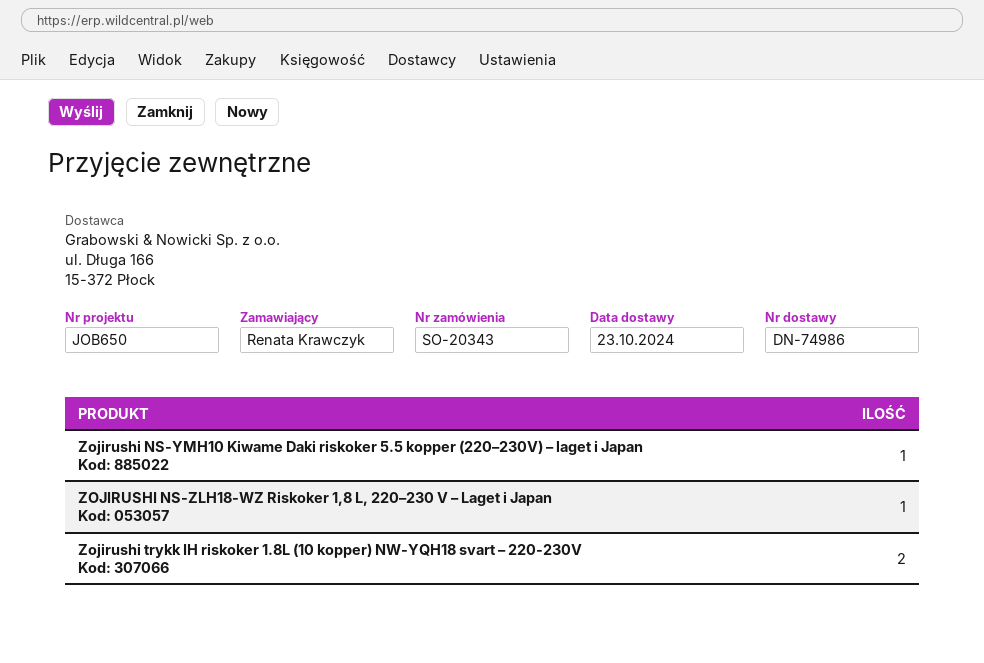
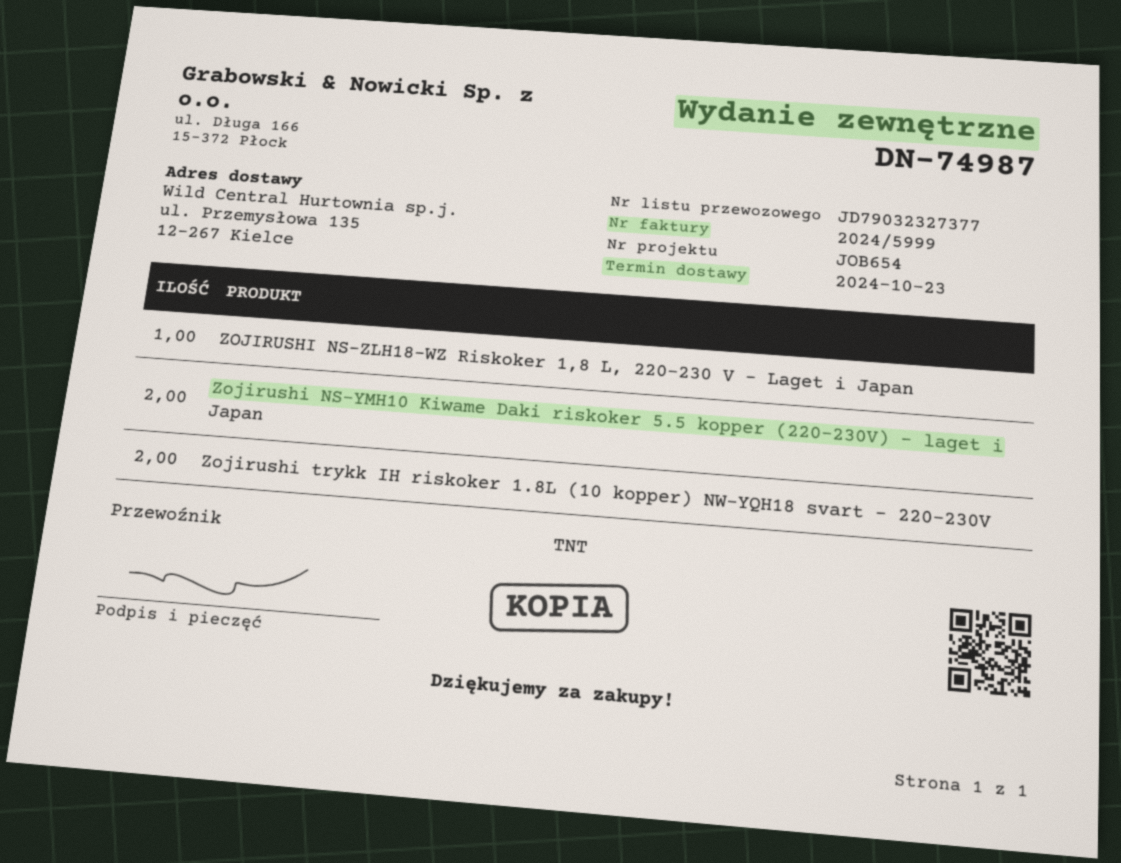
delivery note number: DN-74986 -> DN-74987
reference: JOB650 -> JOB654
Zojirushi NS-YMH10 Kiwame Daki riskoker 5.5 kopper (220–230V) – laget i Japan: 1 -> 2

